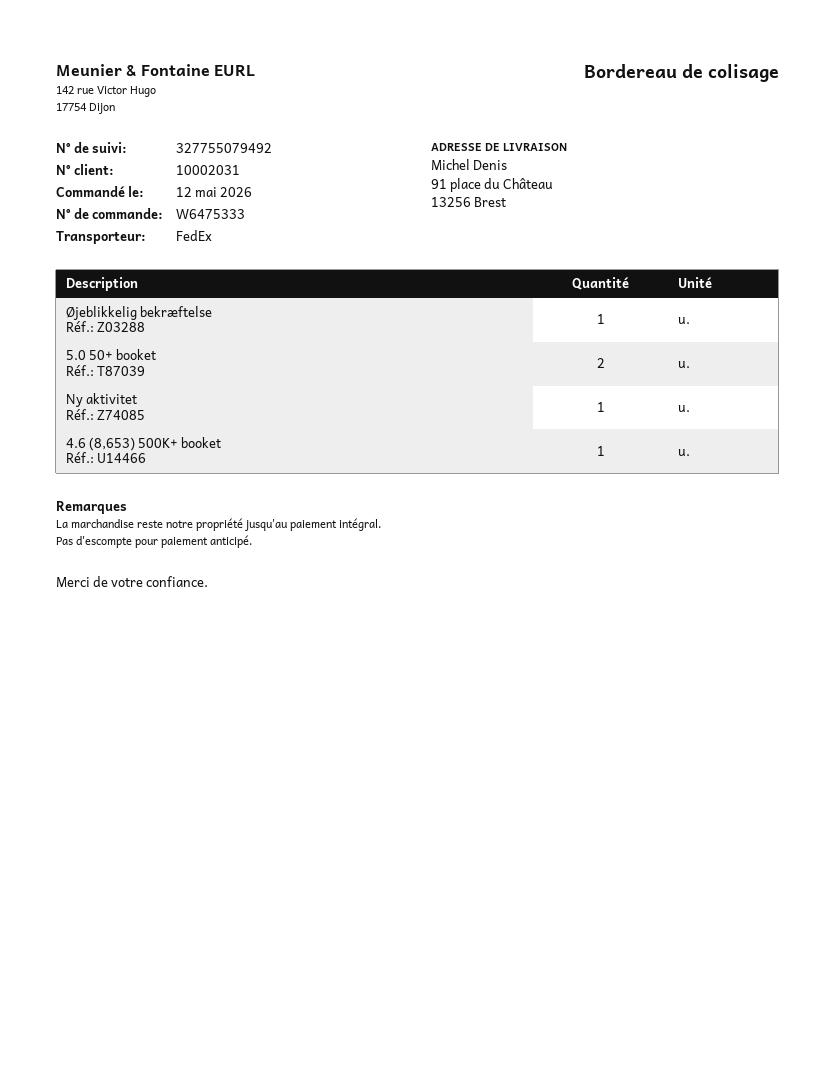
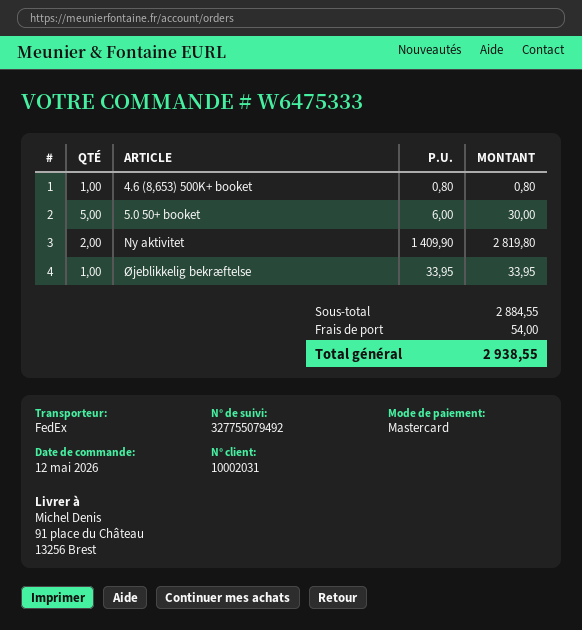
5.0 50+ booket: 2 -> 5
Ny aktivitet: 1 -> 2

